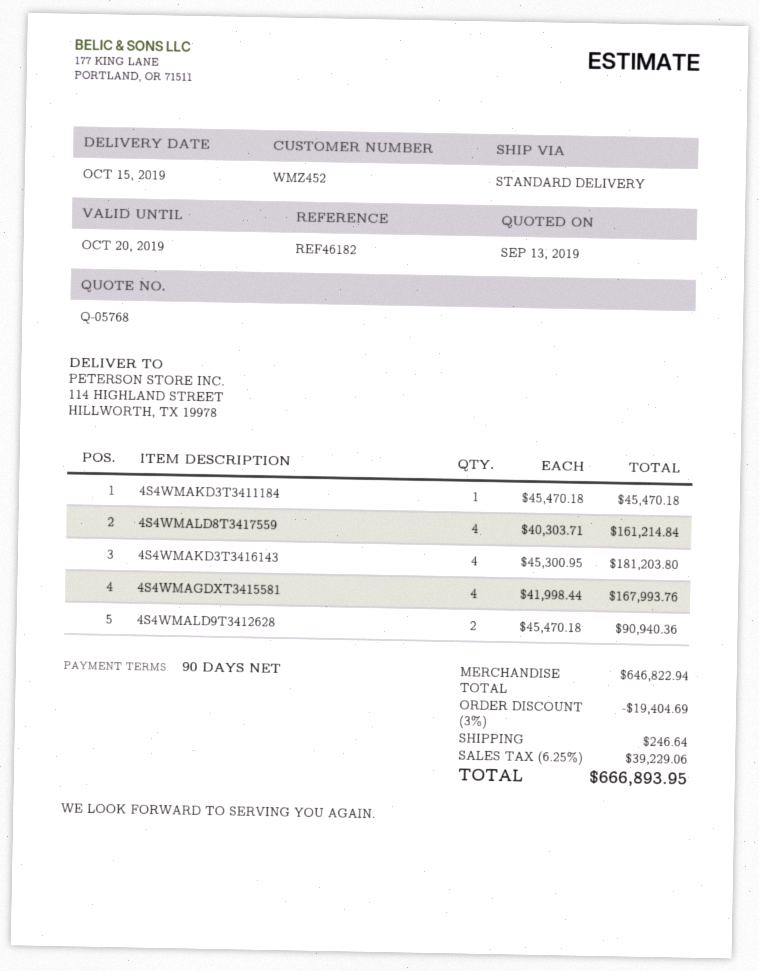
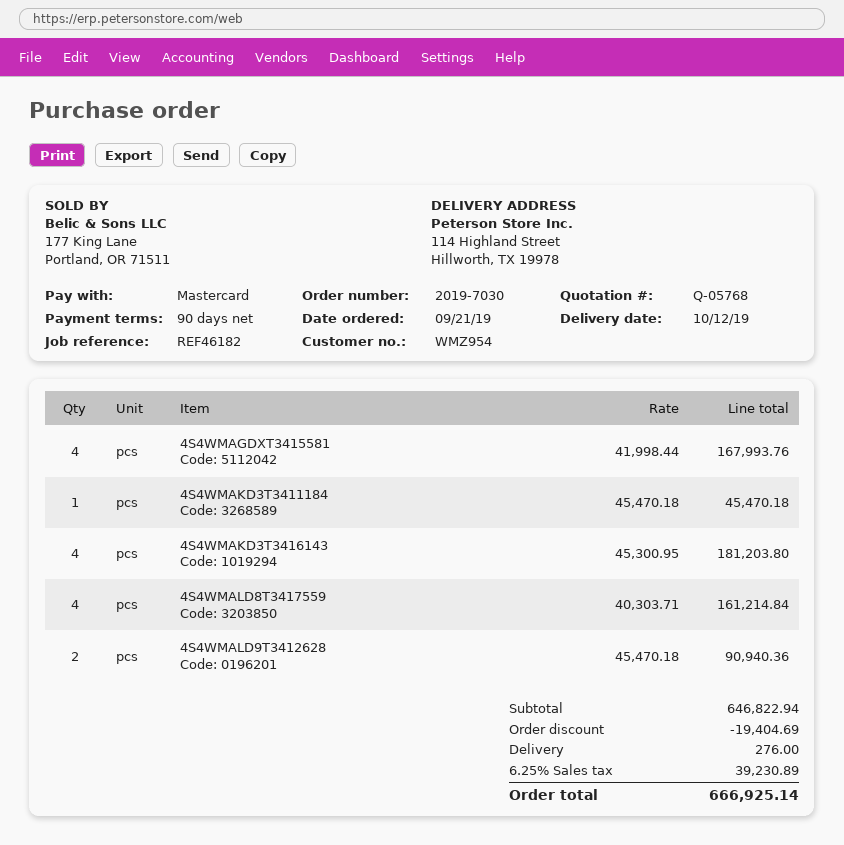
delivery date: 2019-10-15 -> 2019-10-12
customer number: WMZ452 -> WMZ954
shipping: 246.64 -> 276.00
tax: 6.25% = 39229.06 -> 6.25% = 39230.89
total: 666893.95 -> 666925.14

